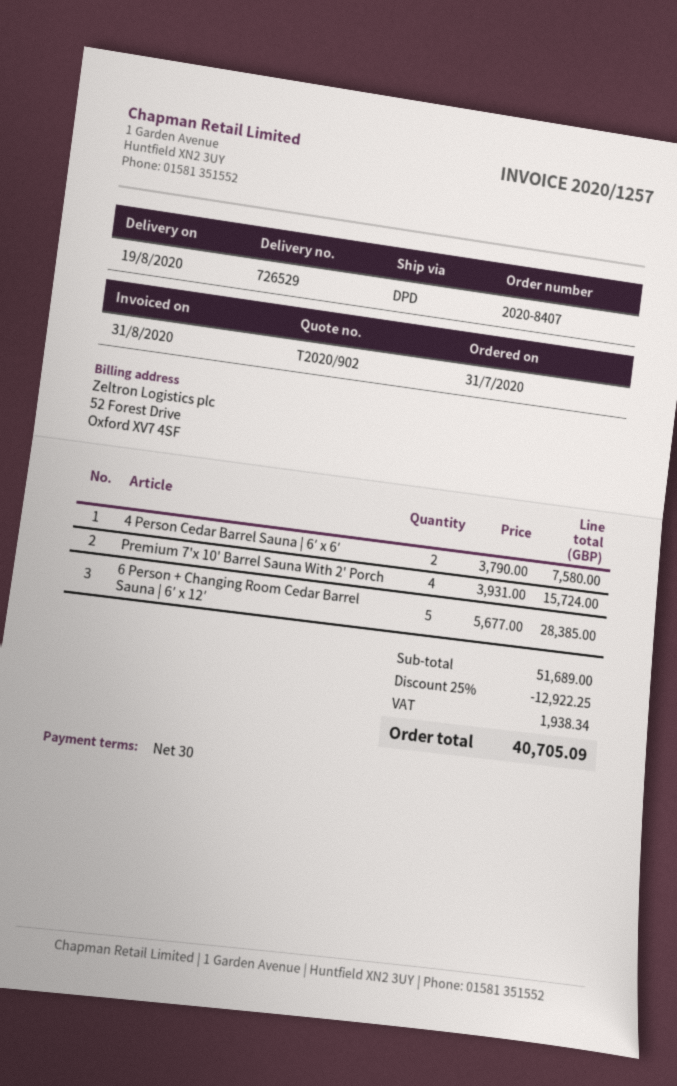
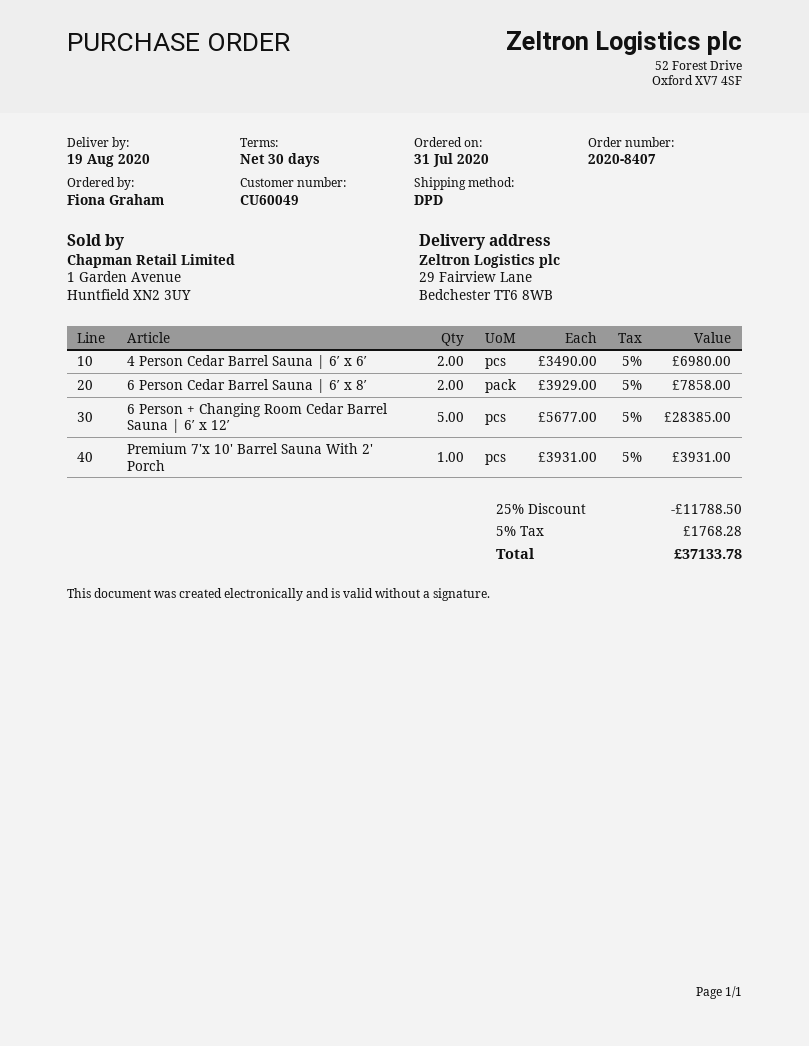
4 Person Cedar Barrel Sauna | 6′ x 6′: 2 x 3790.00 = 7580.00 -> 2 x 3490.00 = 6980.00
Premium 7'x 10' Barrel Sauna With 2' Porch: 4 x 3931.00 = 15724.00 -> 1 x 3931.00 = 3931.00
6 Person Cedar Barrel Sauna | 6′ x 8′: none -> 2 x 3929.00 = 7858.00
discount: 25% = 12922.25 -> 25% = 11788.50
tax: 1938.34 -> 1768.28
total: 40705.09 -> 37133.78

